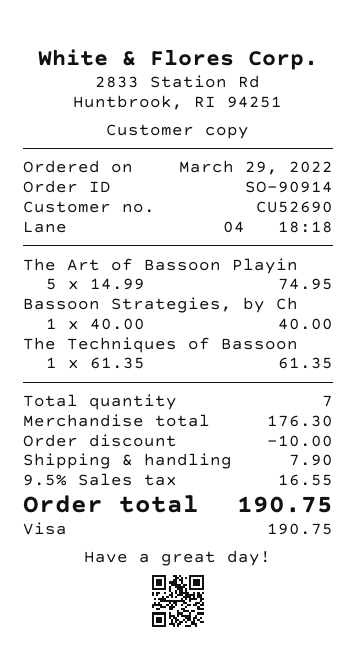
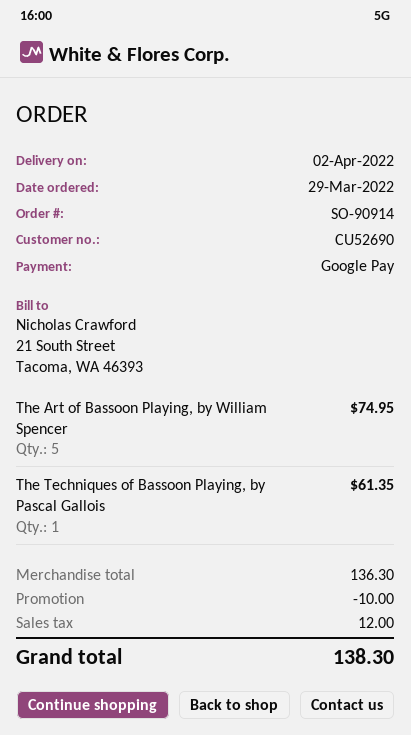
payment method: Visa -> Google Pay
Bassoon Strategies, by Ch: 1 for 40.00 -> none
subtotal: 176.30 -> 136.30
shipping: 7.90 -> none
tax: 16.55 -> 12.00
total: 190.75 -> 138.30

